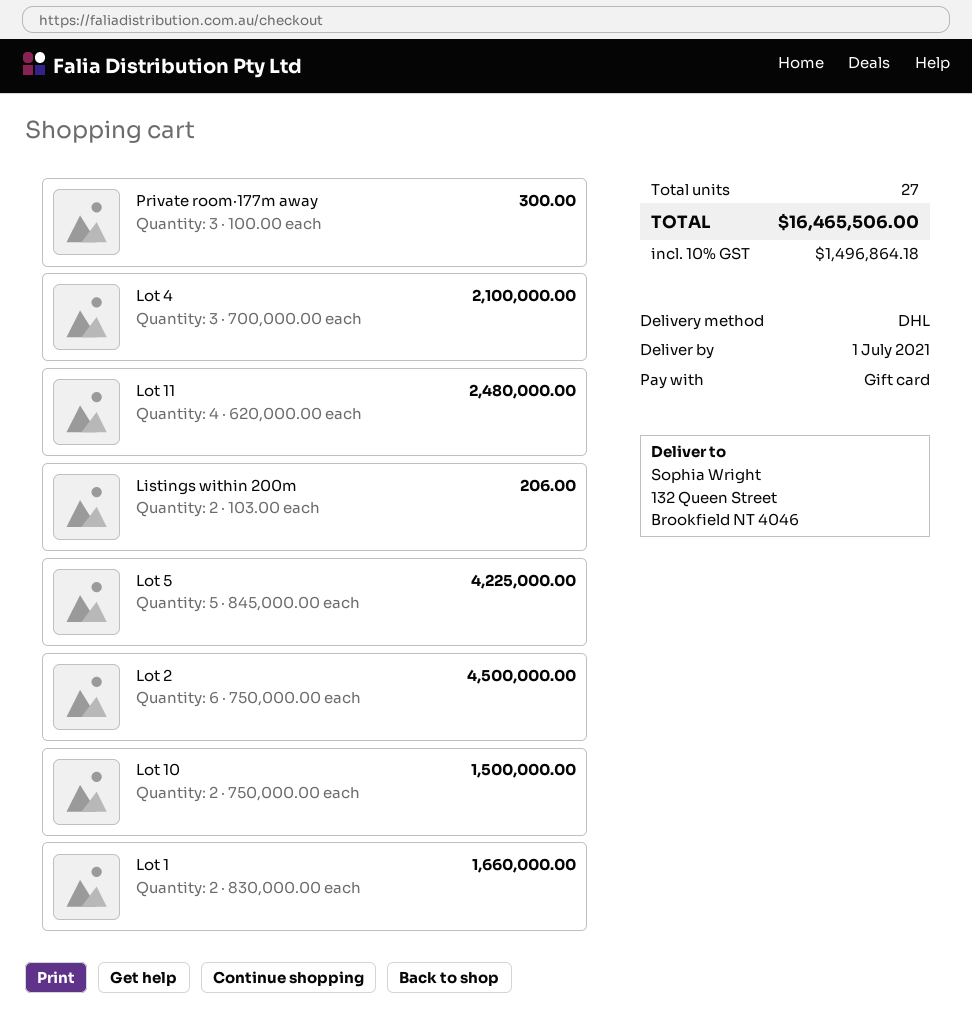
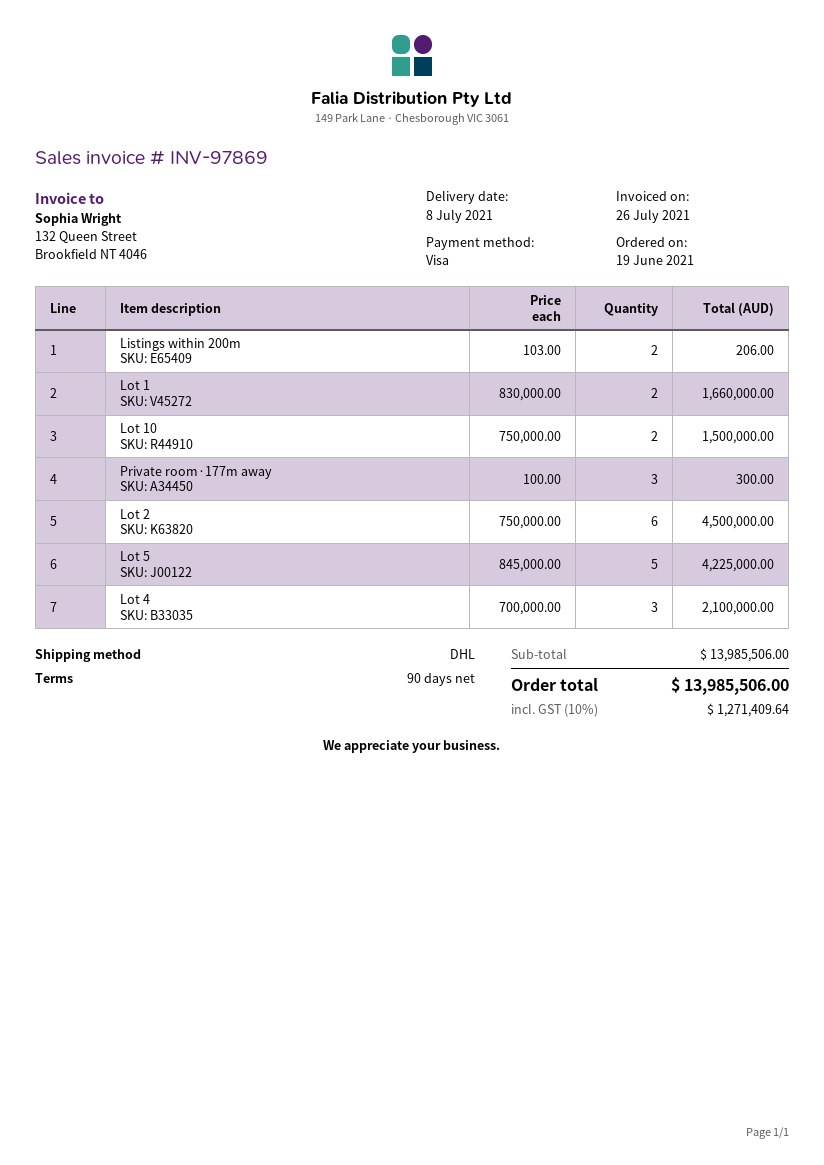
delivery date: 2021-07-01 -> 2021-07-08
payment method: gift card -> Visa
Lot 11: 4 x 620000.00 = 2480000.00 -> none
tax: 10% = 1496864.18 -> 10% = 1271409.64
total: 16465506.00 -> 13985506.00

